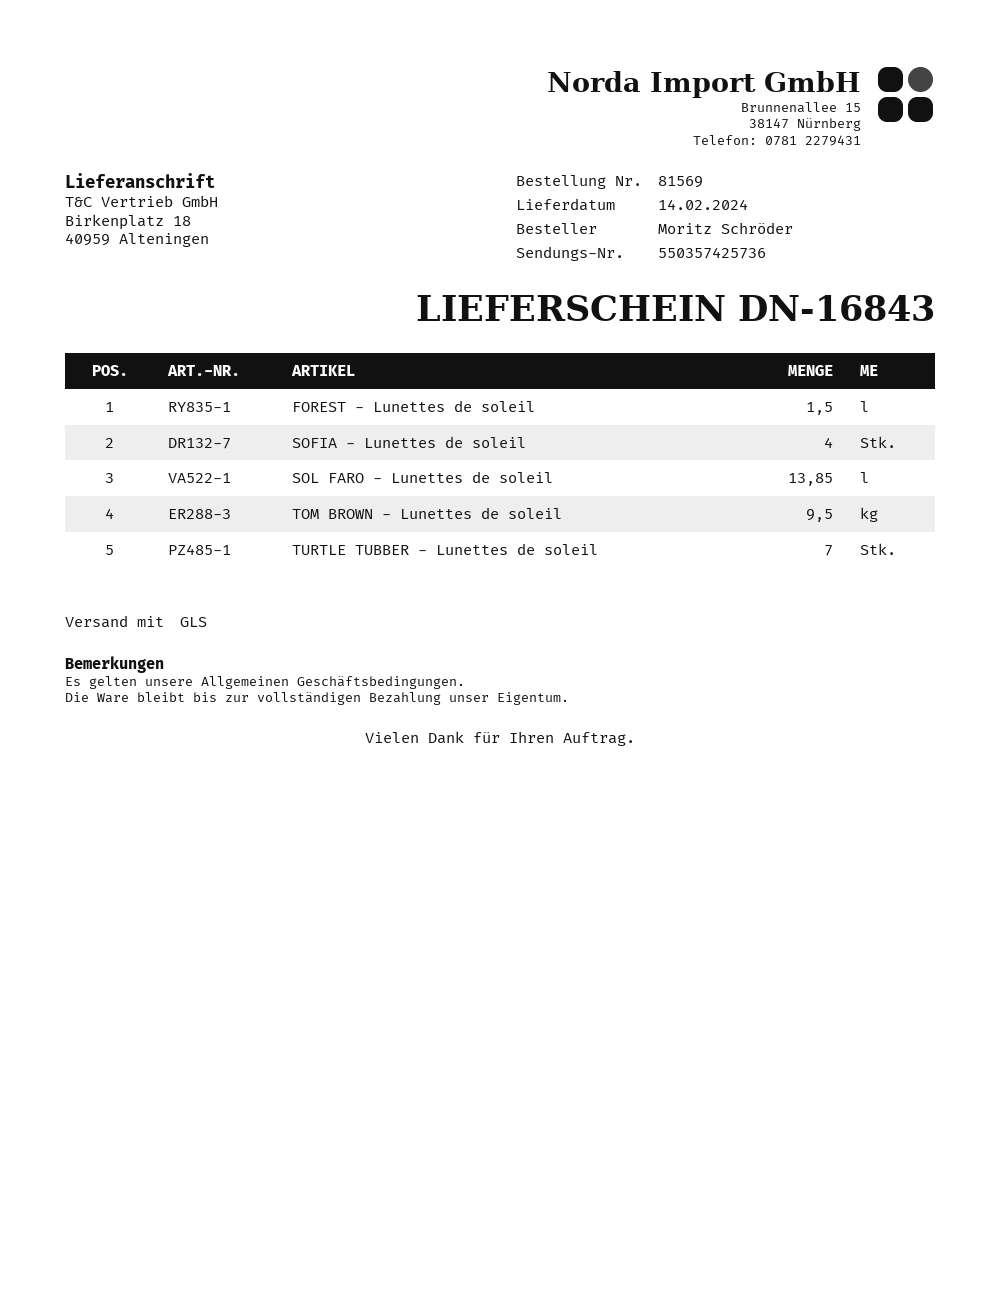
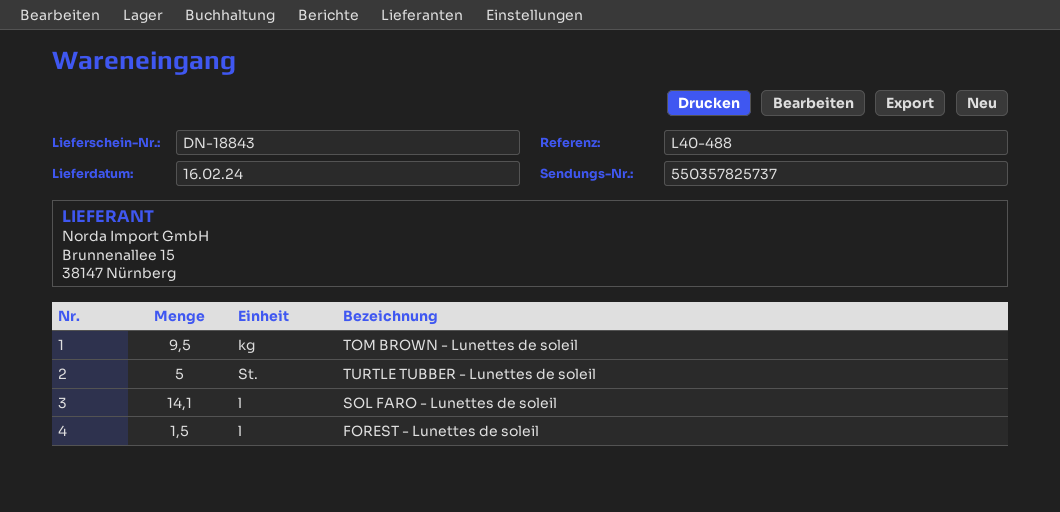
delivery note number: DN-16843 -> DN-18843
delivery date: 2024-02-14 -> 2024-02-16
tracking number: 550357425736 -> 550357825737
SOFIA - Lunettes de soleil: 4 -> none
SOL FARO - Lunettes de soleil: 13.85 -> 14.1
TURTLE TUBBER - Lunettes de soleil: 7 -> 5

